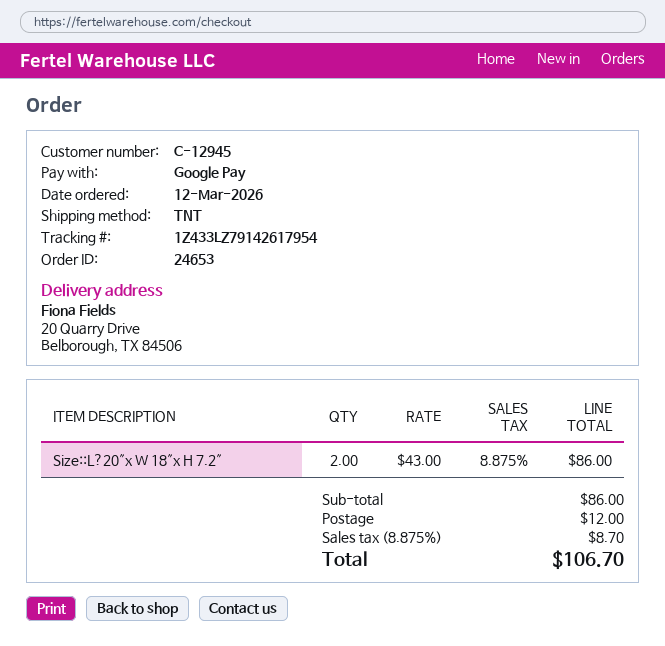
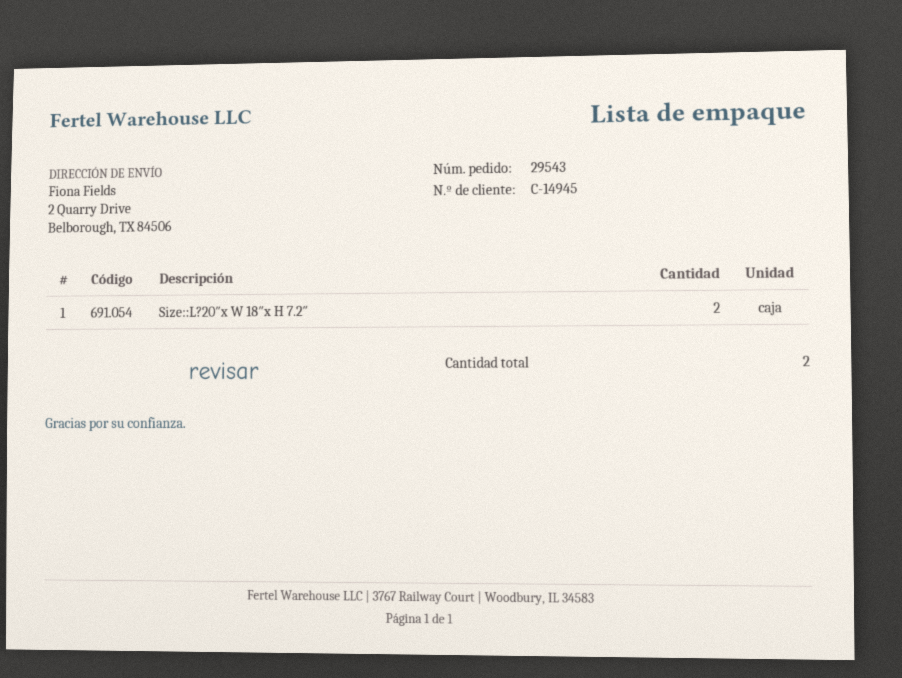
order number: 24653 -> 29543
customer number: C-12945 -> C-14945
ship to: 20 Quarry Drive, Belborough, TX 84506 -> 2 Quarry Drive, Belborough, TX 84506

